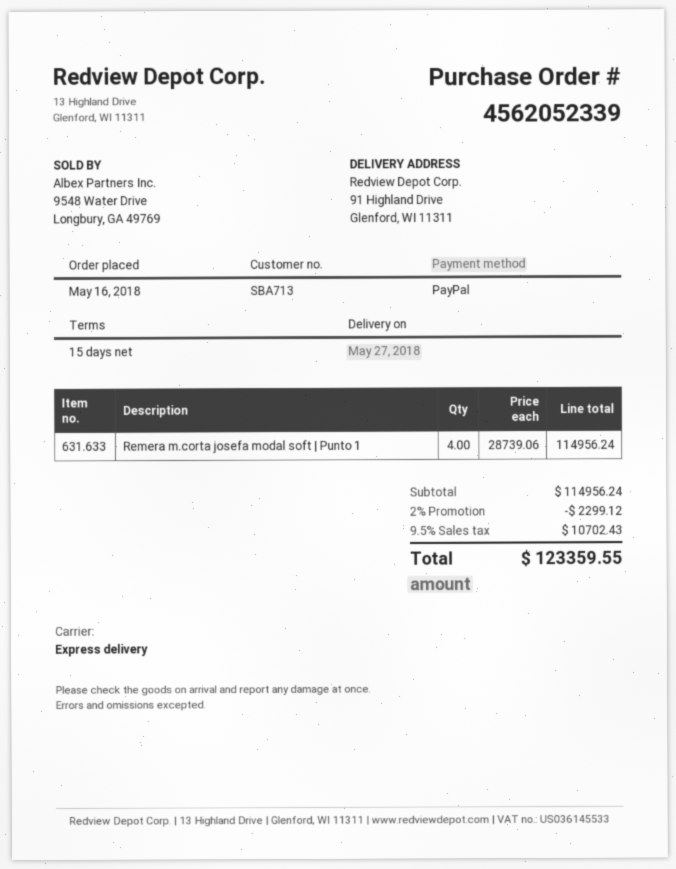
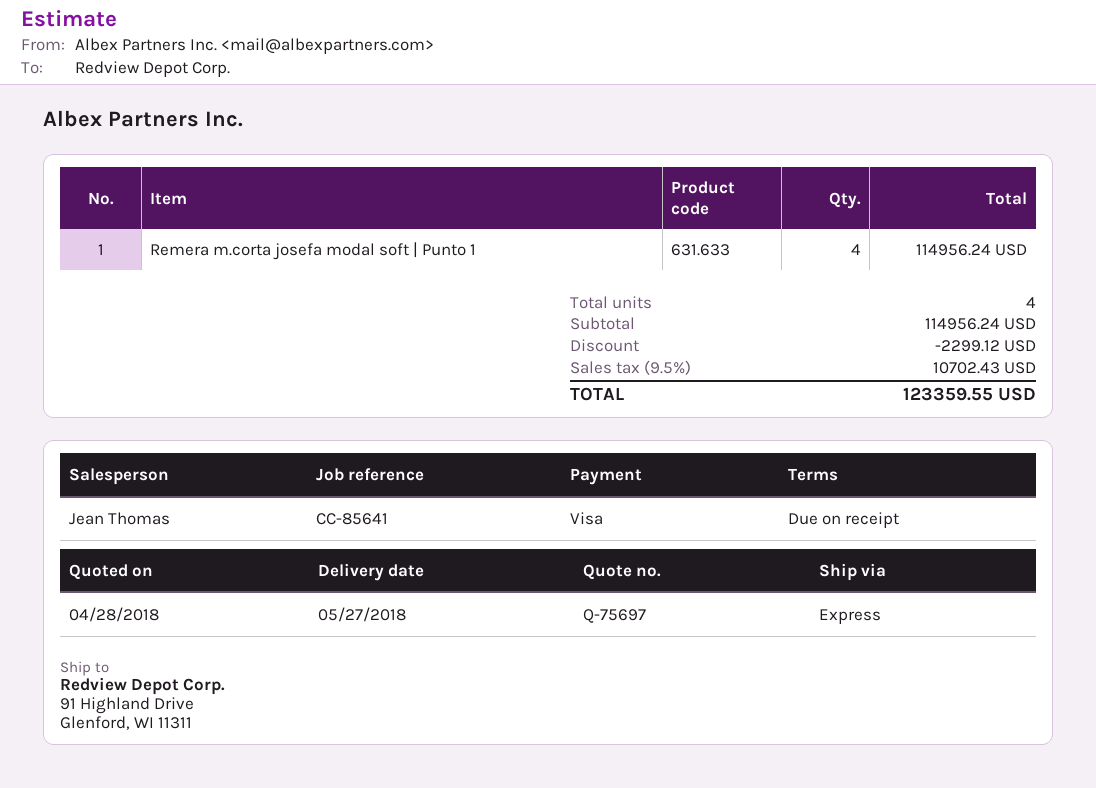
payment terms: 15 days -> on receipt
payment method: PayPal -> Visa

